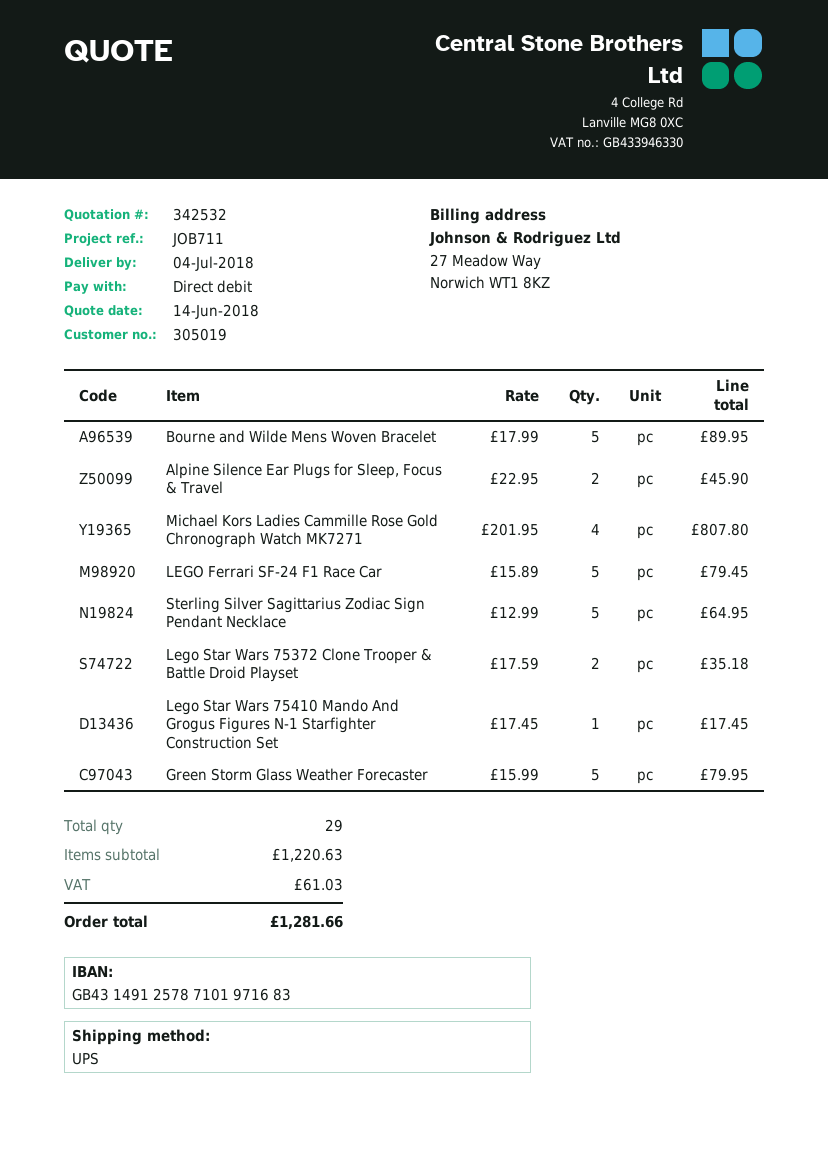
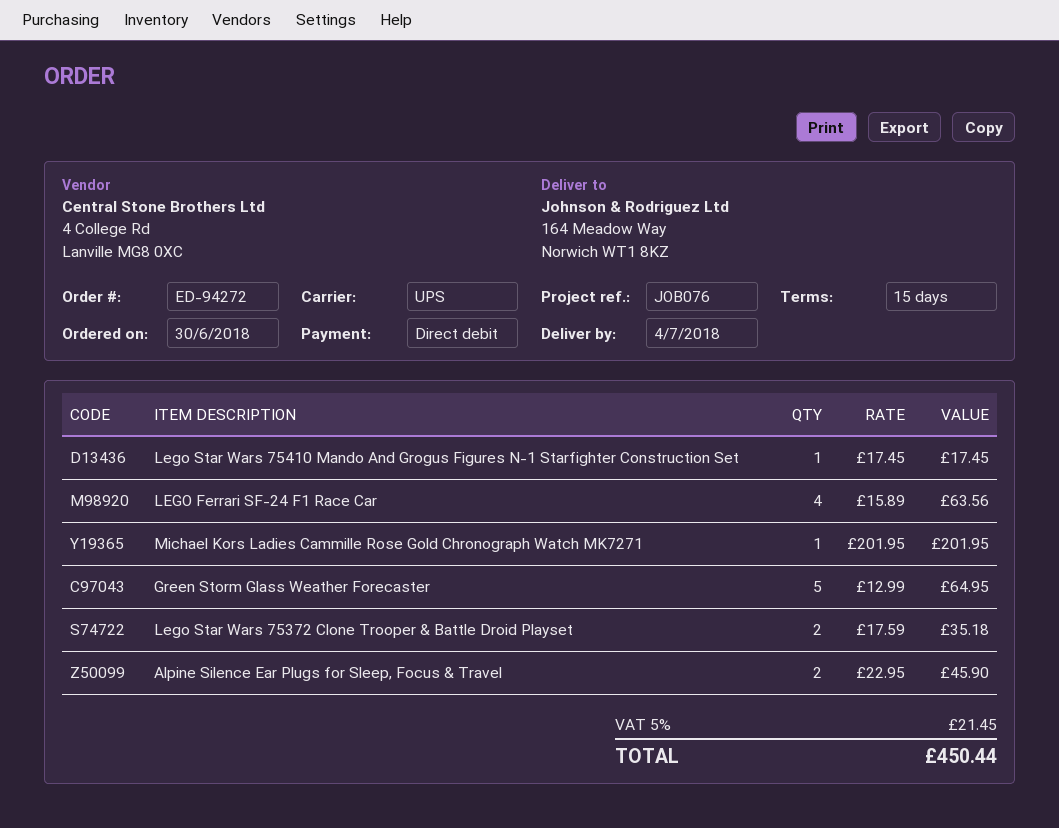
reference: JOB711 -> JOB076
Bourne and Wilde Mens Woven Bracelet: 5 x 17.99 = 89.95 -> none
Michael Kors Ladies Cammille Rose Gold Chronograph Watch MK7271: 4 x 201.95 = 807.80 -> 1 x 201.95 = 201.95
LEGO Ferrari SF-24 F1 Race Car: 5 x 15.89 = 79.45 -> 4 x 15.89 = 63.56
Sterling Silver Sagittarius Zodiac Sign Pendant Necklace: 5 x 12.99 = 64.95 -> none
Green Storm Glass Weather Forecaster: 5 x 15.99 = 79.95 -> 5 x 12.99 = 64.95
tax: 61.03 -> 21.45
total: 1281.66 -> 450.44

